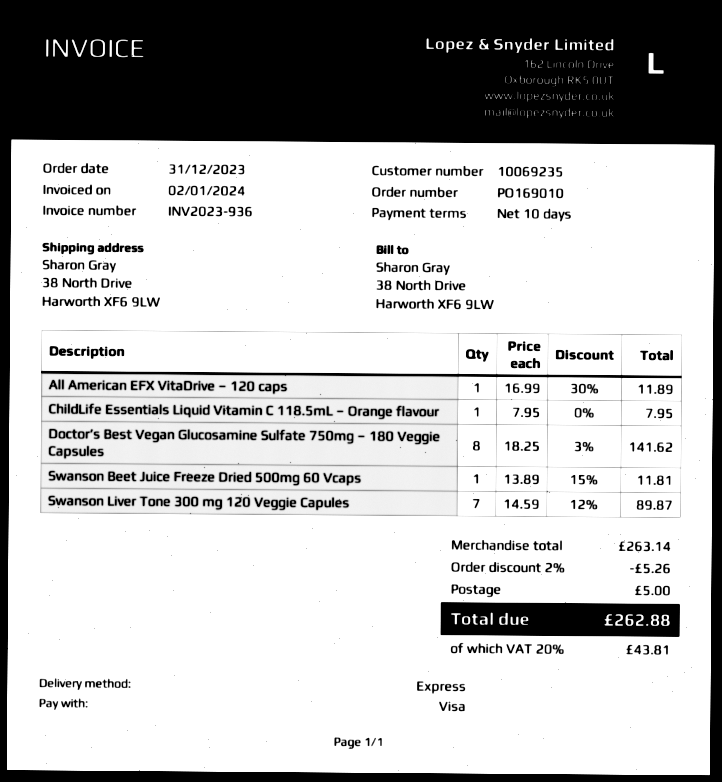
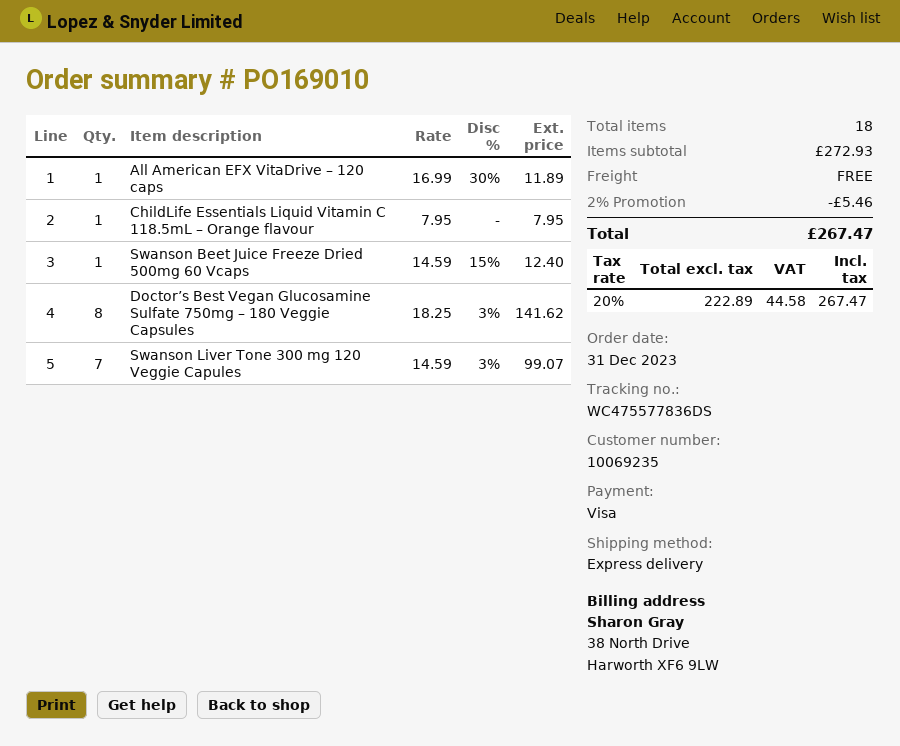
Swanson Beet Juice Freeze Dried 500mg 60 Vcaps: 1 x 13.89 - 15% = 11.81 -> 1 x 14.59 - 15% = 12.40
Swanson Liver Tone 300 mg 120 Veggie Capules: 7 x 14.59 - 12% = 89.87 -> 7 x 14.59 - 3% = 99.07
subtotal: 263.14 -> 272.93
discount: 2% = 5.26 -> 2% = 5.46
shipping: 5.00 -> 0.00
tax: 20% = 43.81 -> 20% = 44.58
total: 262.88 -> 267.47

